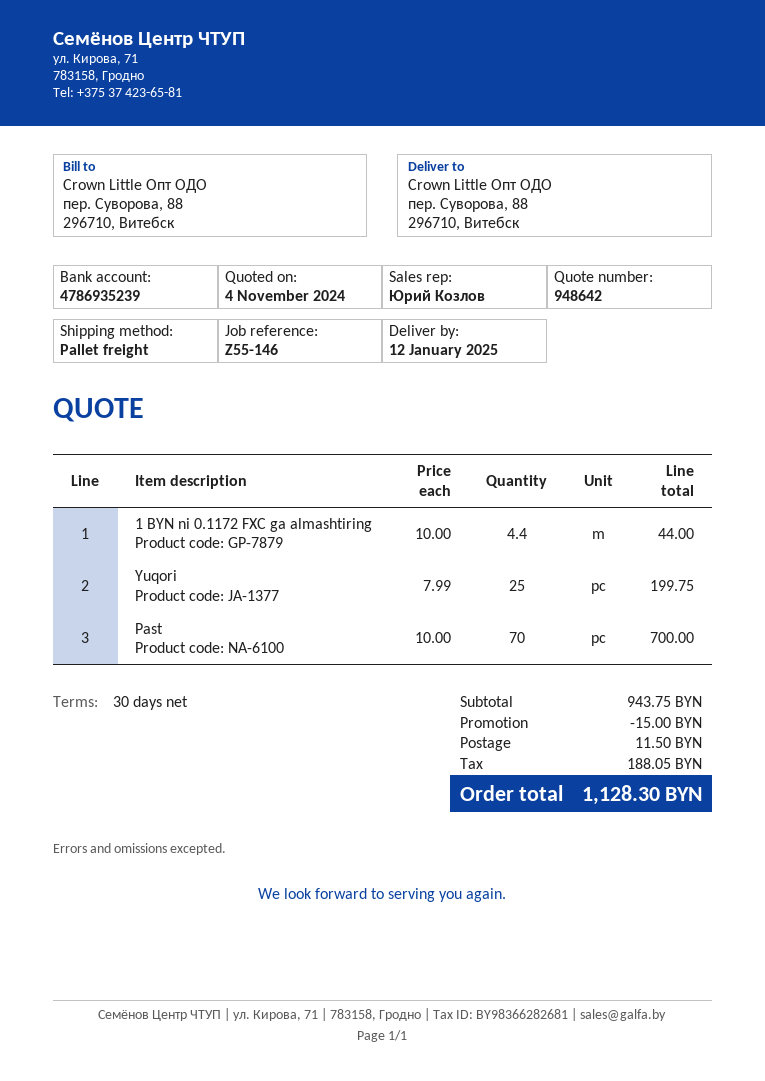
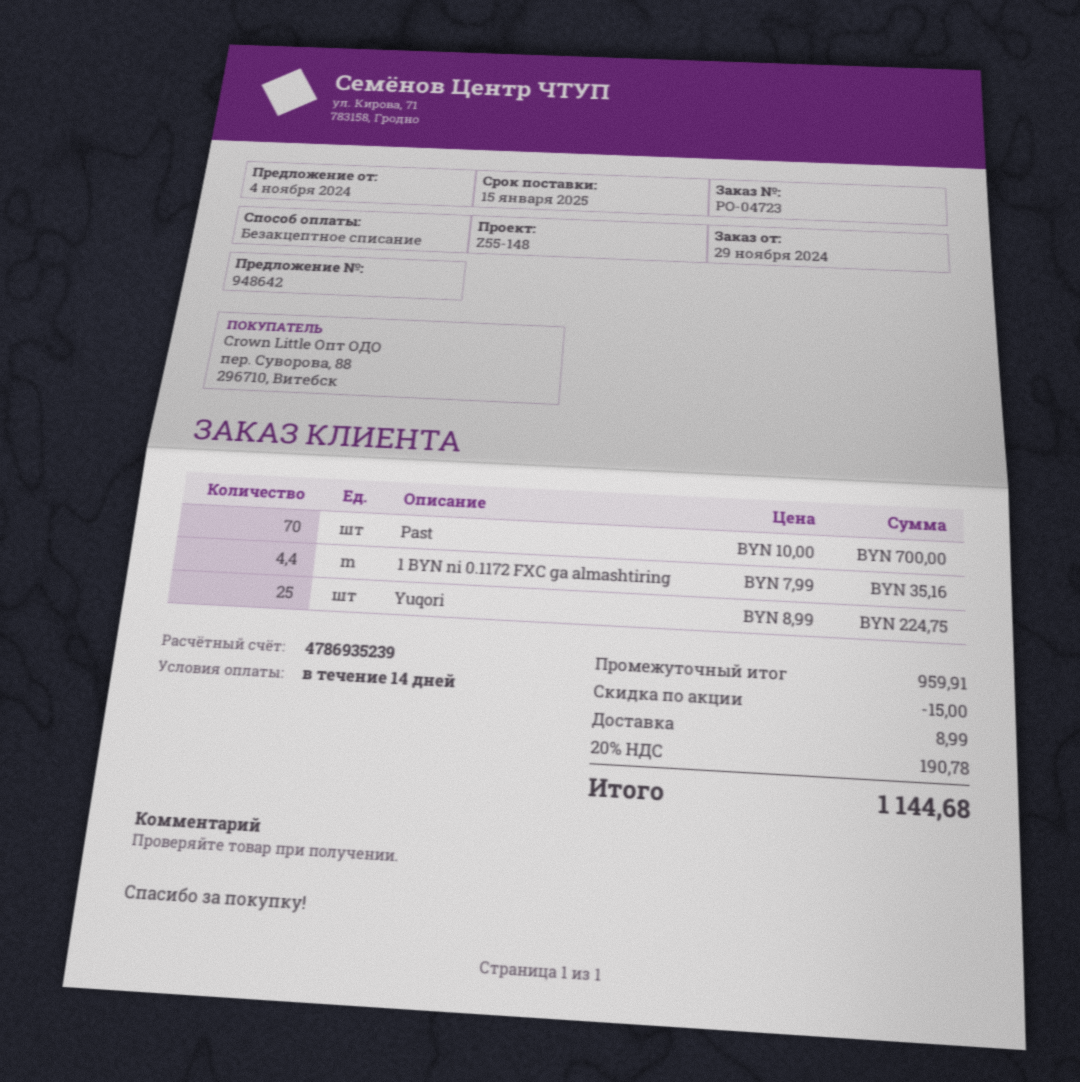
delivery date: 2025-01-12 -> 2025-01-15
payment terms: 30 days -> 14 days
reference: Z55-146 -> Z55-148
1 BYN ni 0.1172 FXC ga almashtiring: 4.4 x 10.00 = 44.00 -> 4.4 x 7.99 = 35.16
Yuqori: 25 x 7.99 = 199.75 -> 25 x 8.99 = 224.75
subtotal: 943.75 -> 959.91
shipping: 11.50 -> 8.99
tax: 188.05 -> 190.78
total: 1128.30 -> 1144.68

